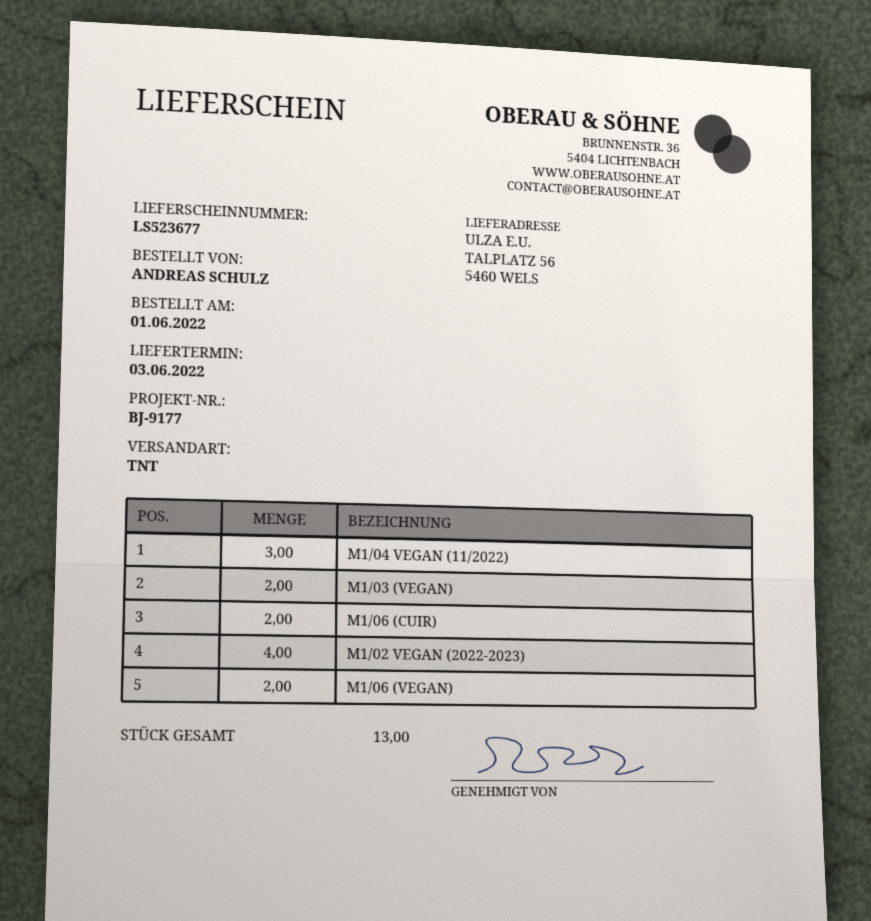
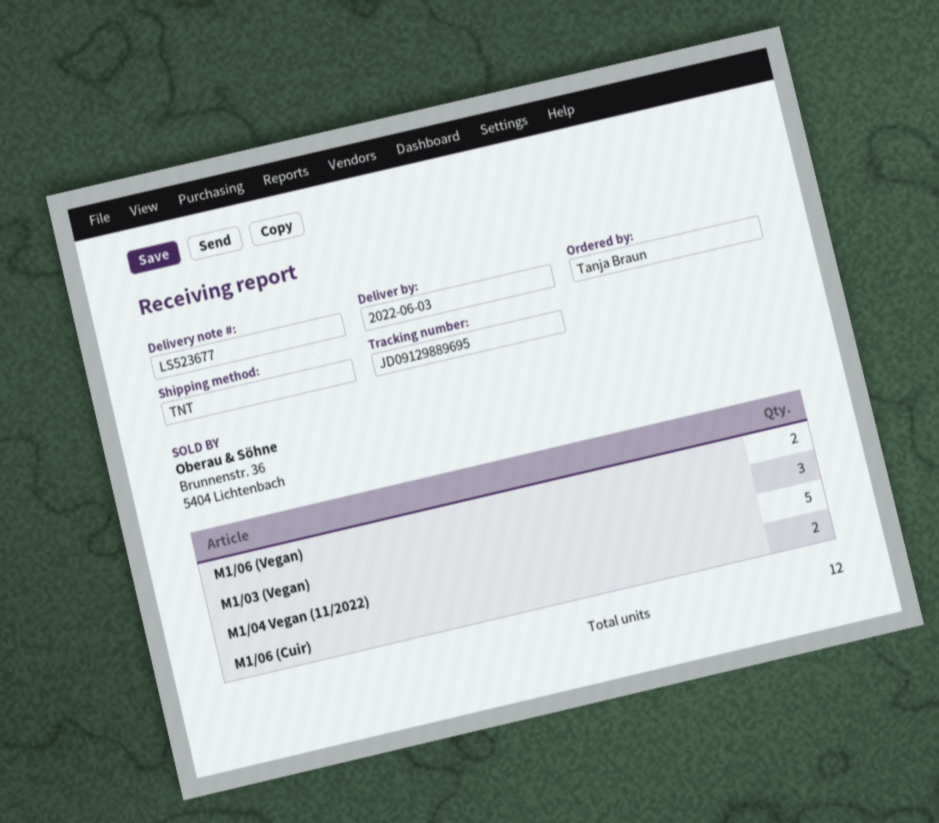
ordered by: ANDREAS SCHULZ -> Tanja Braun
M1/04 VEGAN (11/2022): 3 -> 5
M1/03 (VEGAN): 2 -> 3
M1/02 VEGAN (2022-2023): 4 -> none
total quantity: 13 -> 12

